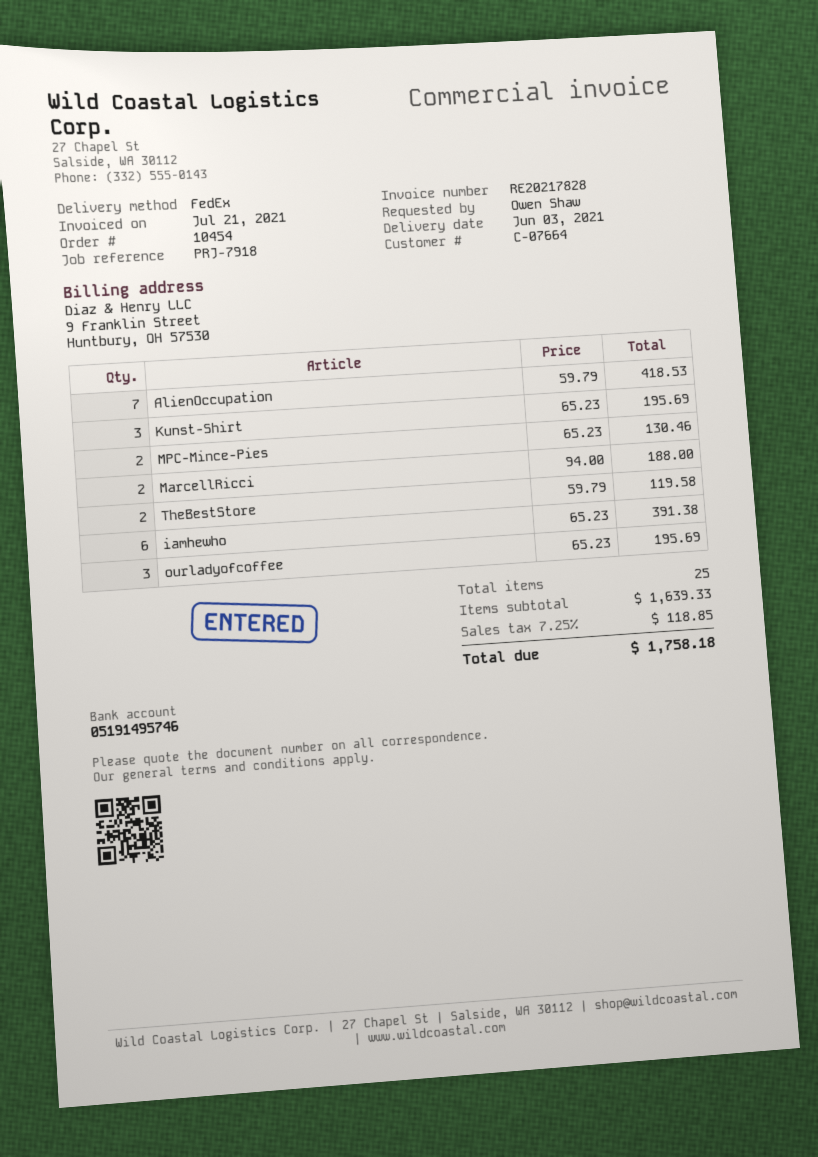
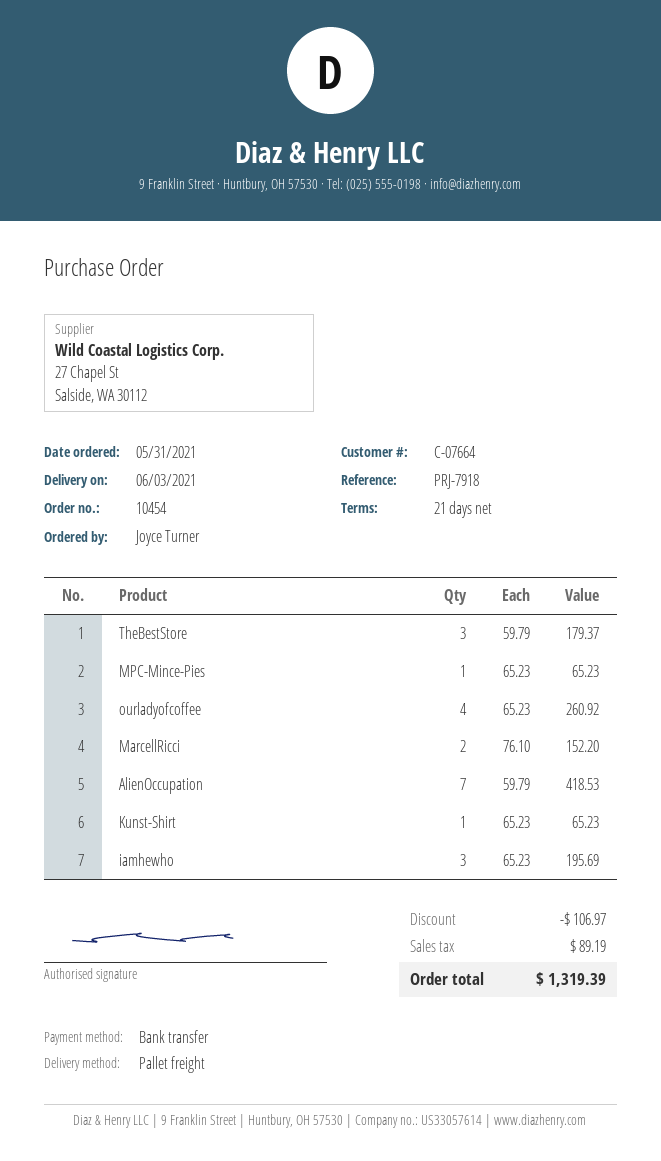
ordered by: Owen Shaw -> Joyce Turner
shipping method: FedEx -> pallet freight
Kunst-Shirt: 3 x 65.23 = 195.69 -> 1 x 65.23 = 65.23
MPC-Mince-Pies: 2 x 65.23 = 130.46 -> 1 x 65.23 = 65.23
MarcellRicci: 2 x 94.00 = 188.00 -> 2 x 76.10 = 152.20
TheBestStore: 2 x 59.79 = 119.58 -> 3 x 59.79 = 179.37
iamhewho: 6 x 65.23 = 391.38 -> 3 x 65.23 = 195.69
ourladyofcoffee: 3 x 65.23 = 195.69 -> 4 x 65.23 = 260.92
discount: none -> 106.97
tax: 118.85 -> 89.19
total: 1758.18 -> 1319.39

